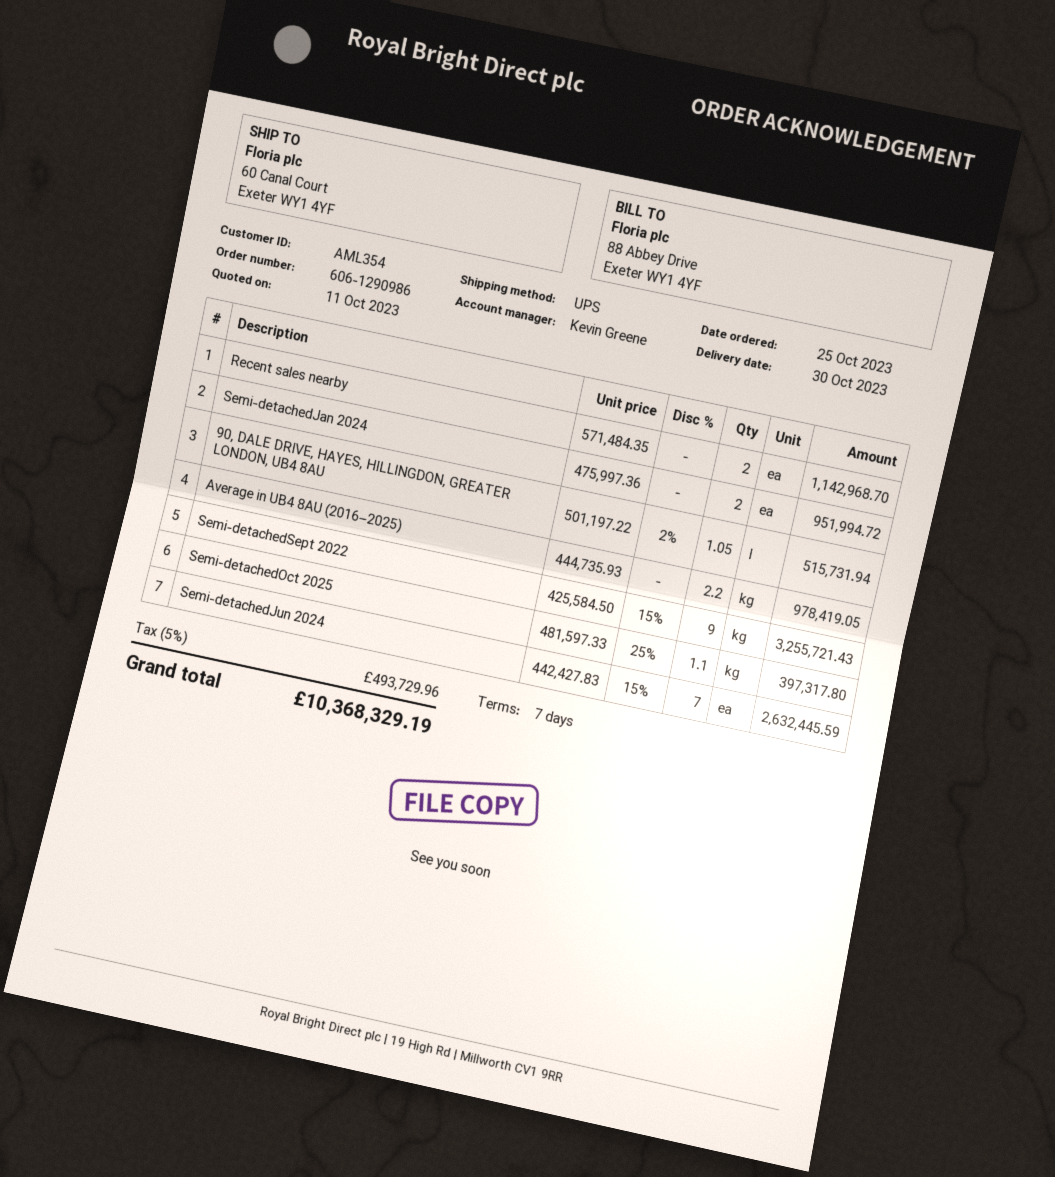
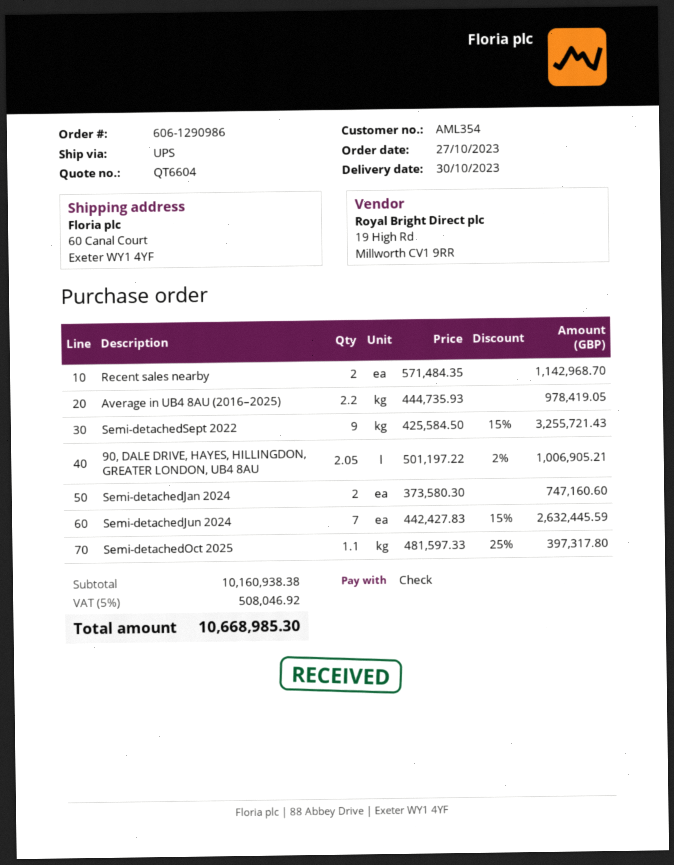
order date: 2023-10-25 -> 2023-10-27
Semi-detachedJan 2024: 2 x 475997.36 = 951994.72 -> 2 x 373580.30 = 747160.60
90, DALE DRIVE, HAYES, HILLINGDON, GREATER LONDON, UB4 8AU: 1.05 x 501197.22 - 2% = 515731.94 -> 2.05 x 501197.22 - 2% = 1006905.21
tax: 5% = 493729.96 -> 5% = 508046.92
total: 10368329.19 -> 10668985.30

